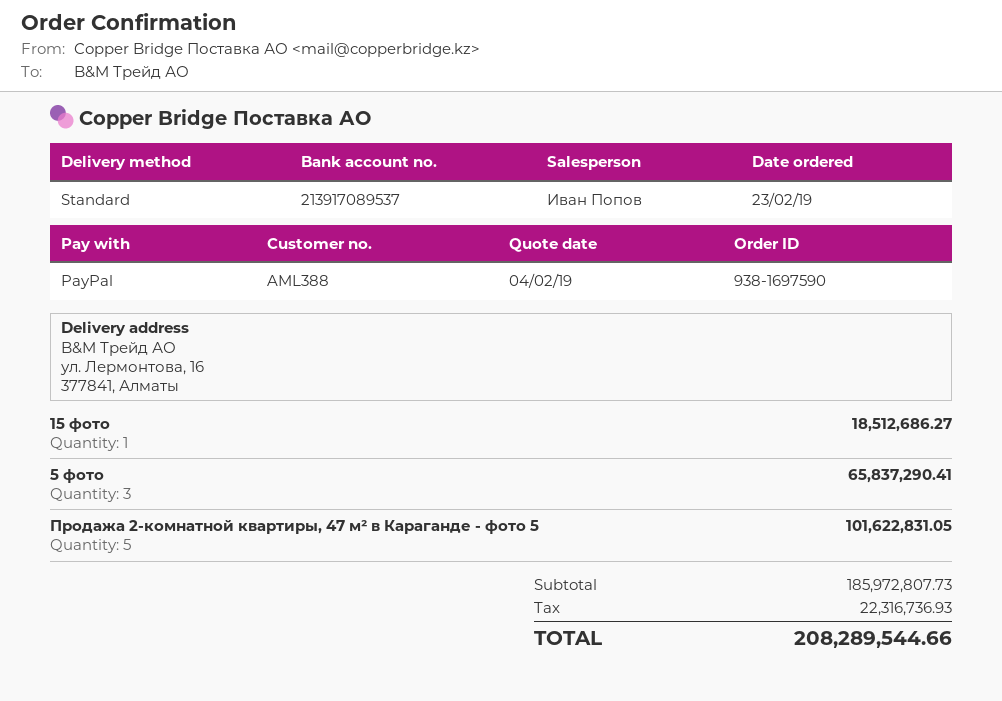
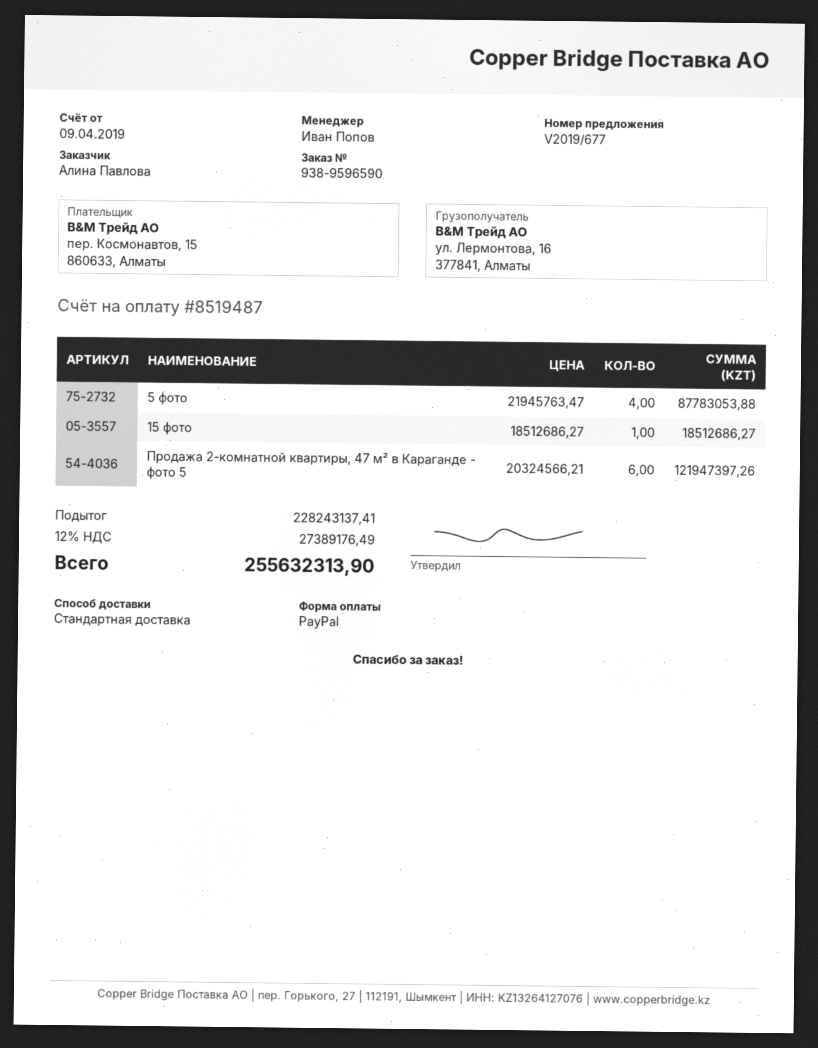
order number: 938-1697590 -> 938-9596590
5 фото: 3 for 65837290.41 -> 4 for 87783053.88
Продажа 2-комнатной квартиры, 47 м² в Караганде - фото 5: 5 for 101622831.05 -> 6 for 121947397.26
subtotal: 185972807.73 -> 228243137.41
tax: 22316736.93 -> 27389176.49
total: 208289544.66 -> 255632313.90

